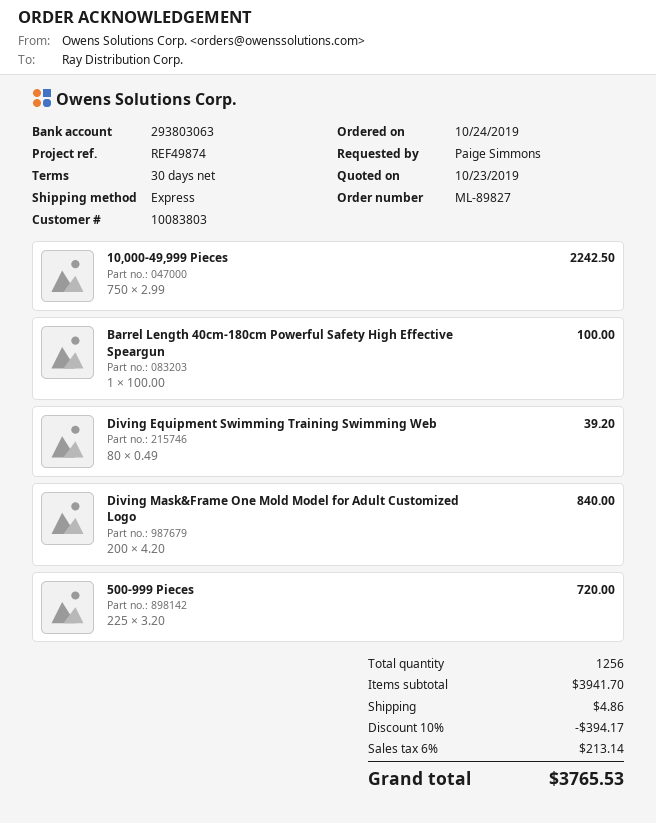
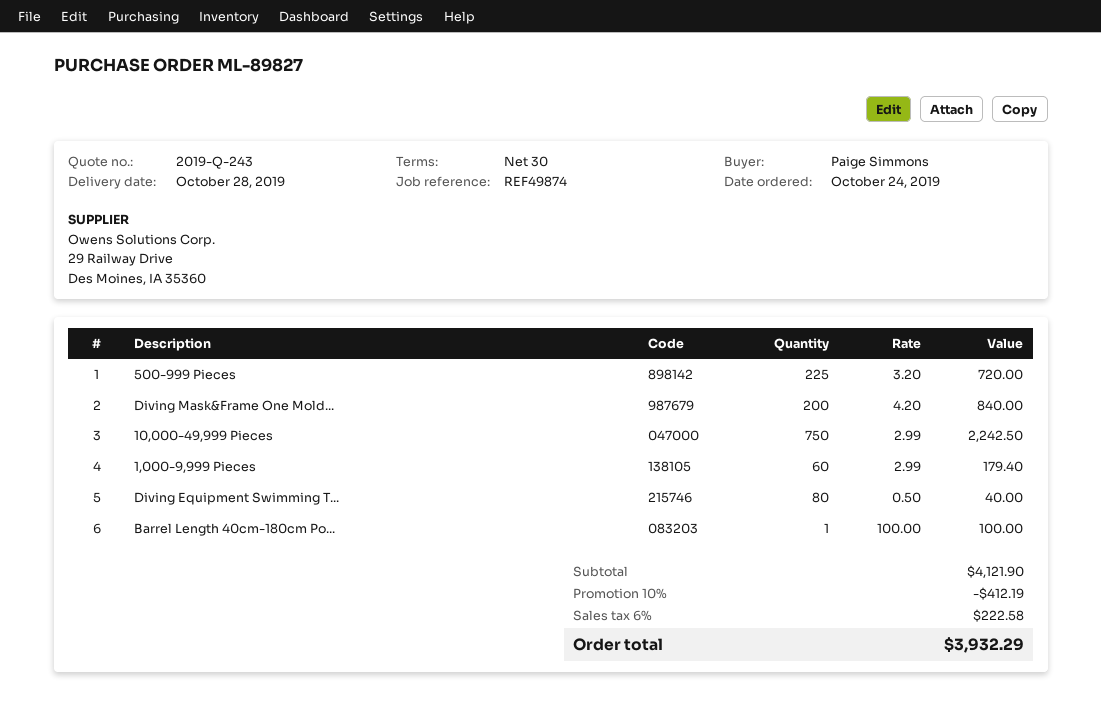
Diving Equipment Swimming Training Swimming Web: 80 x 0.49 = 39.20 -> 80 x 0.50 = 40.00
1,000-9,999 Pieces: none -> 60 x 2.99 = 179.40
subtotal: 3941.70 -> 4121.90
discount: 10% = 394.17 -> 10% = 412.19
shipping: 4.86 -> none
tax: 6% = 213.14 -> 6% = 222.58
total: 3765.53 -> 3932.29

